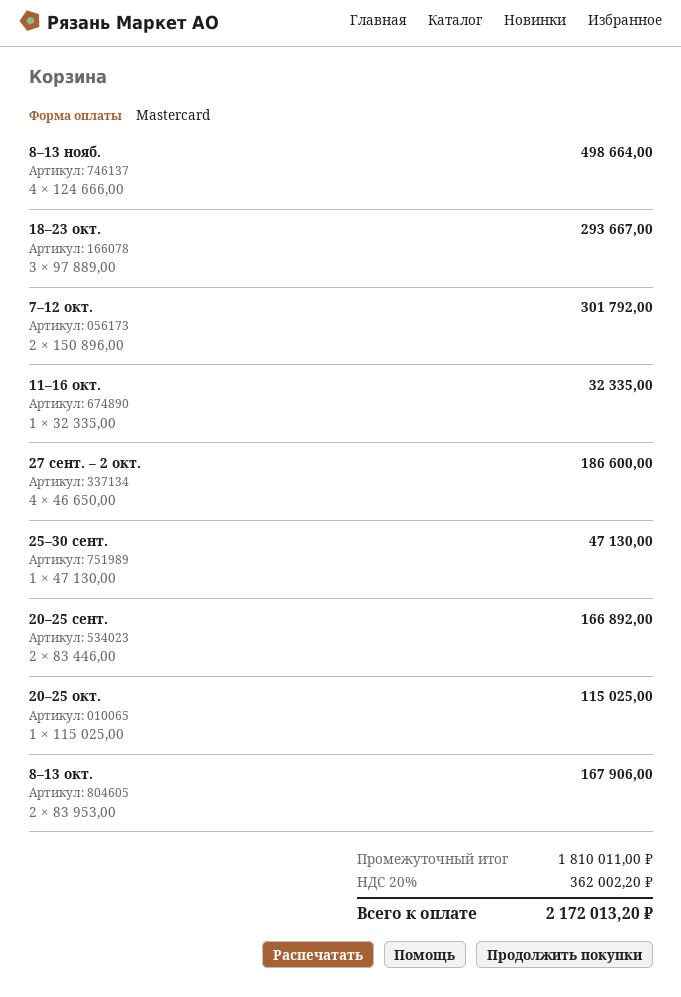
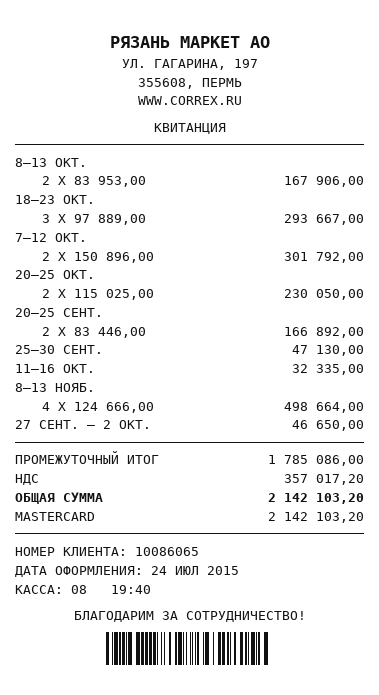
27 сент. – 2 окт.: 4 x 46650.00 = 186600.00 -> 1 x 46650.00 = 46650.00
20–25 окт.: 1 x 115025.00 = 115025.00 -> 2 x 115025.00 = 230050.00
subtotal: 1810011.00 -> 1785086.00
tax: 362002.20 -> 357017.20
total: 2172013.20 -> 2142103.20

